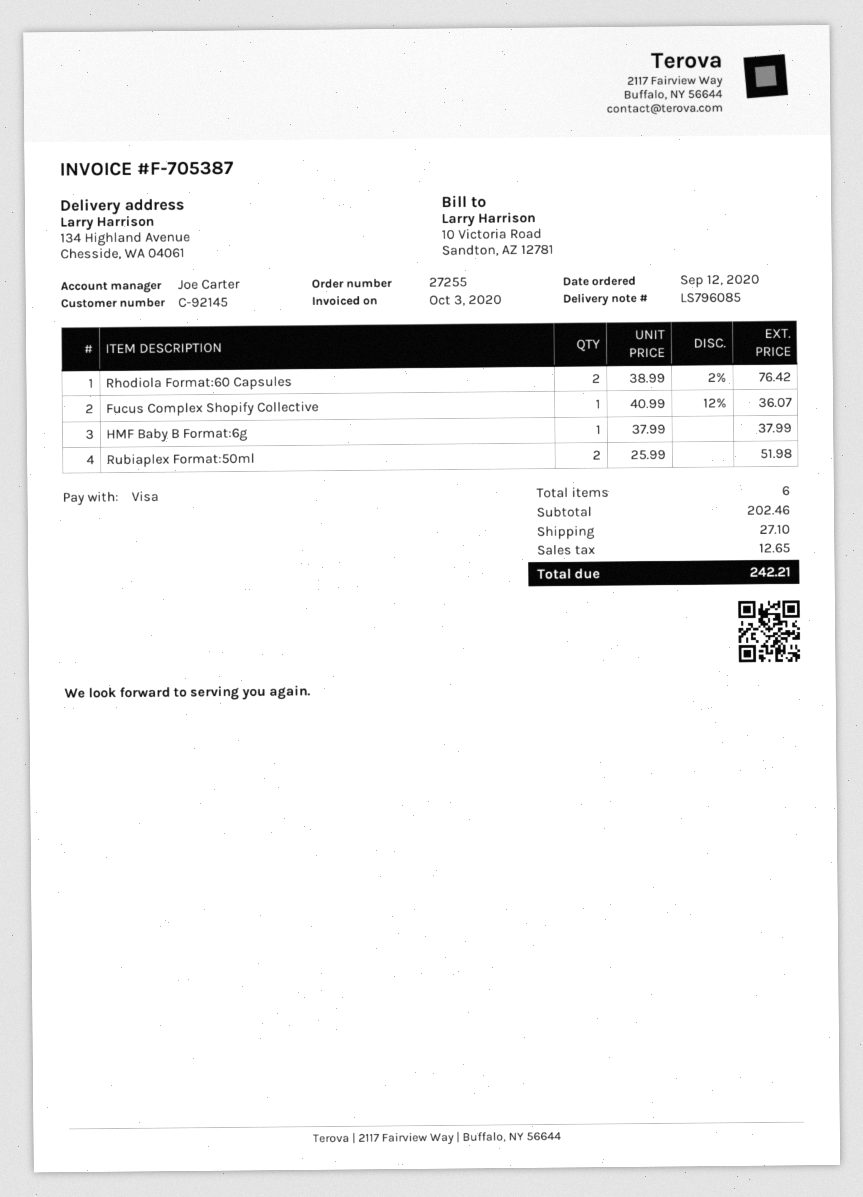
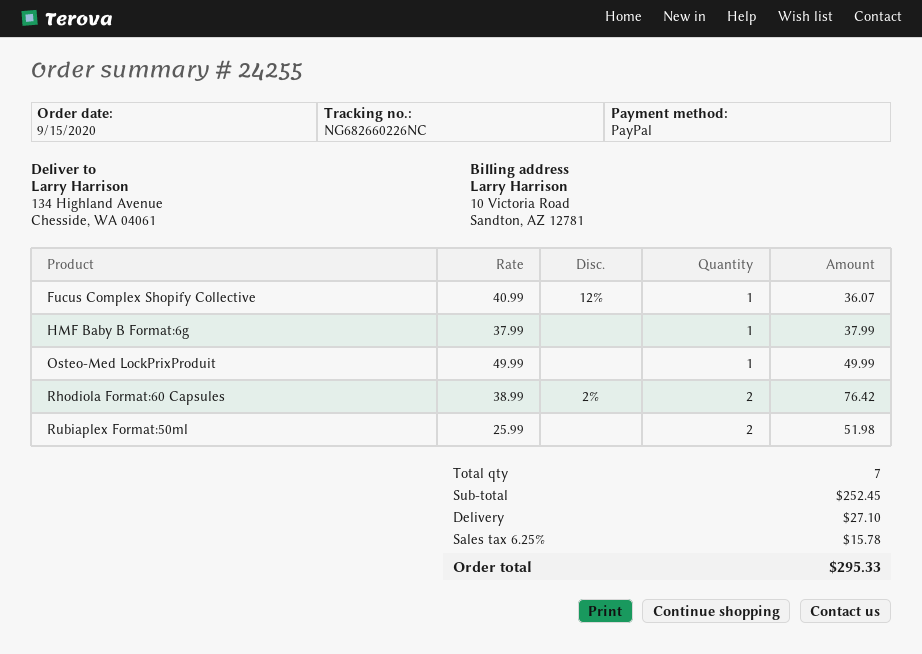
order number: 27255 -> 24255
order date: 2020-09-12 -> 2020-09-15
payment method: Visa -> PayPal
Osteo-Med LockPrixProduit: none -> 1 x 49.99 = 49.99
total quantity: 6 -> 7
subtotal: 202.46 -> 252.45
tax: 12.65 -> 15.78
total: 242.21 -> 295.33

